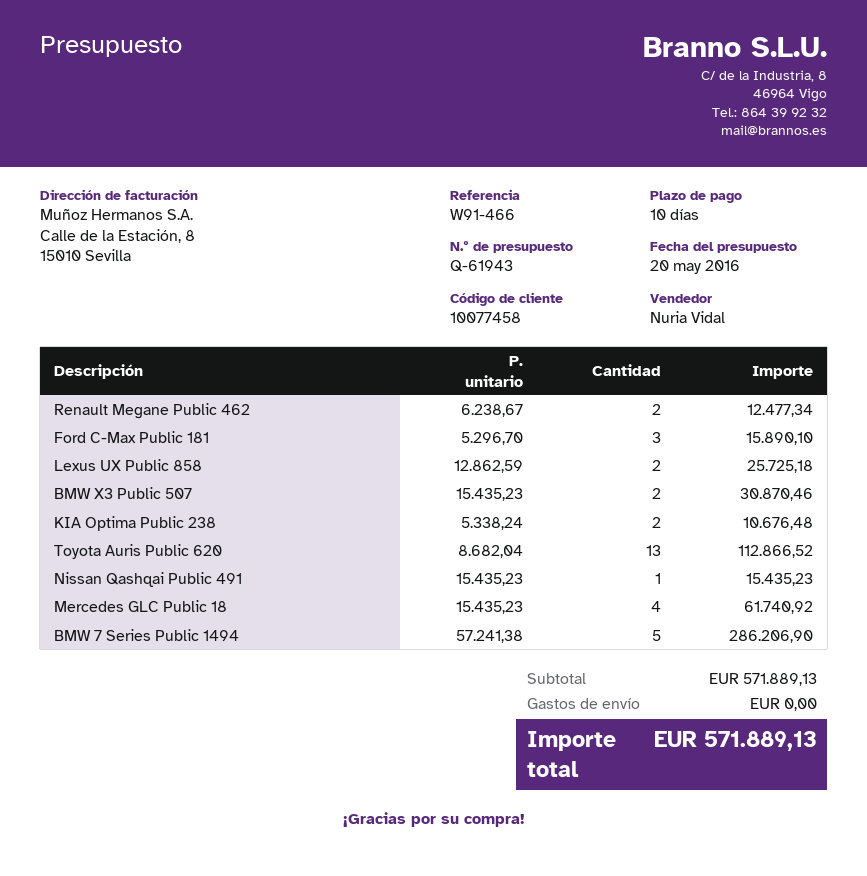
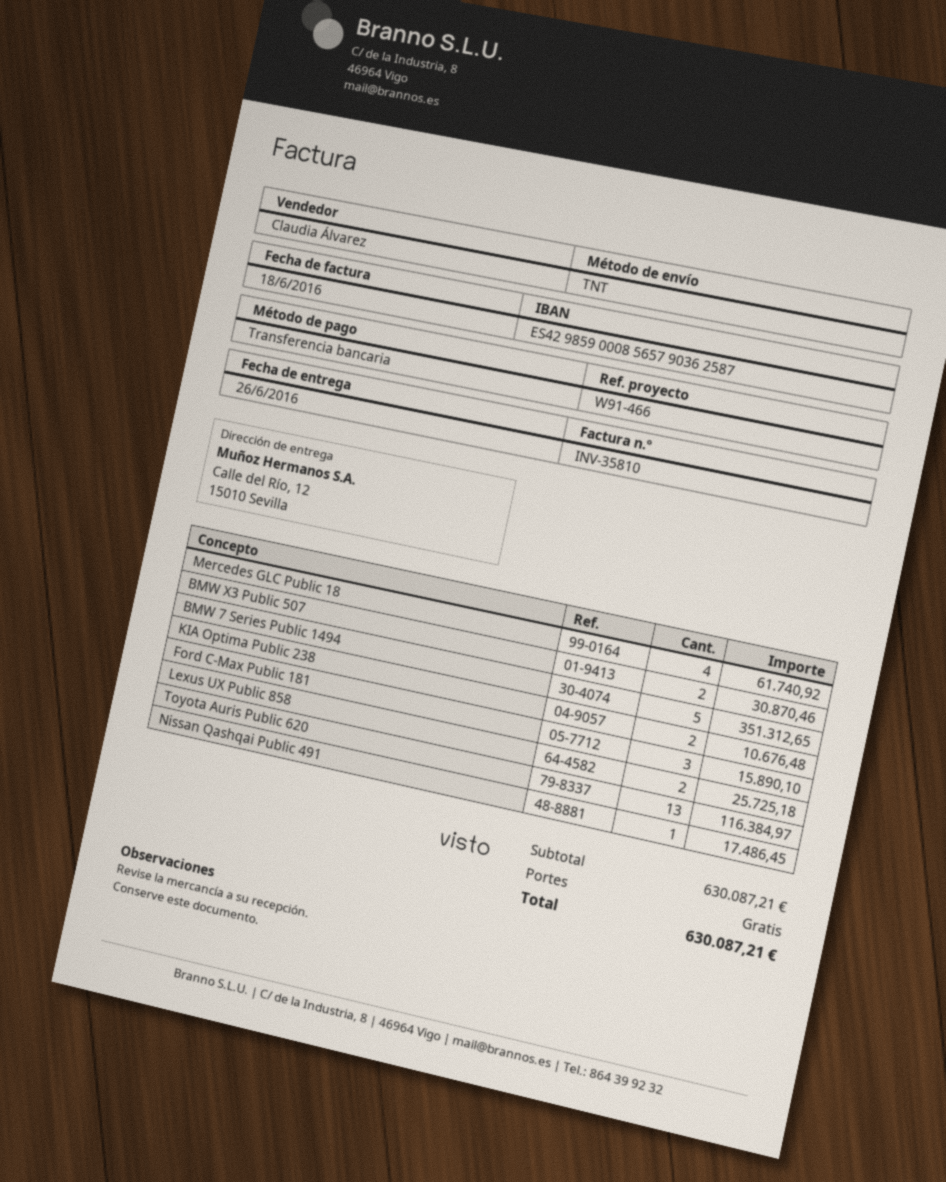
sales rep: Nuria Vidal -> Claudia Álvarez
Renault Megane Public 462: 2 for 12477.34 -> none
Toyota Auris Public 620: 13 for 112866.52 -> 13 for 116384.97
Nissan Qashqai Public 491: 1 for 15435.23 -> 1 for 17486.45
BMW 7 Series Public 1494: 5 for 286206.90 -> 5 for 351312.65
subtotal: 571889.13 -> 630087.21
total: 571889.13 -> 630087.21

